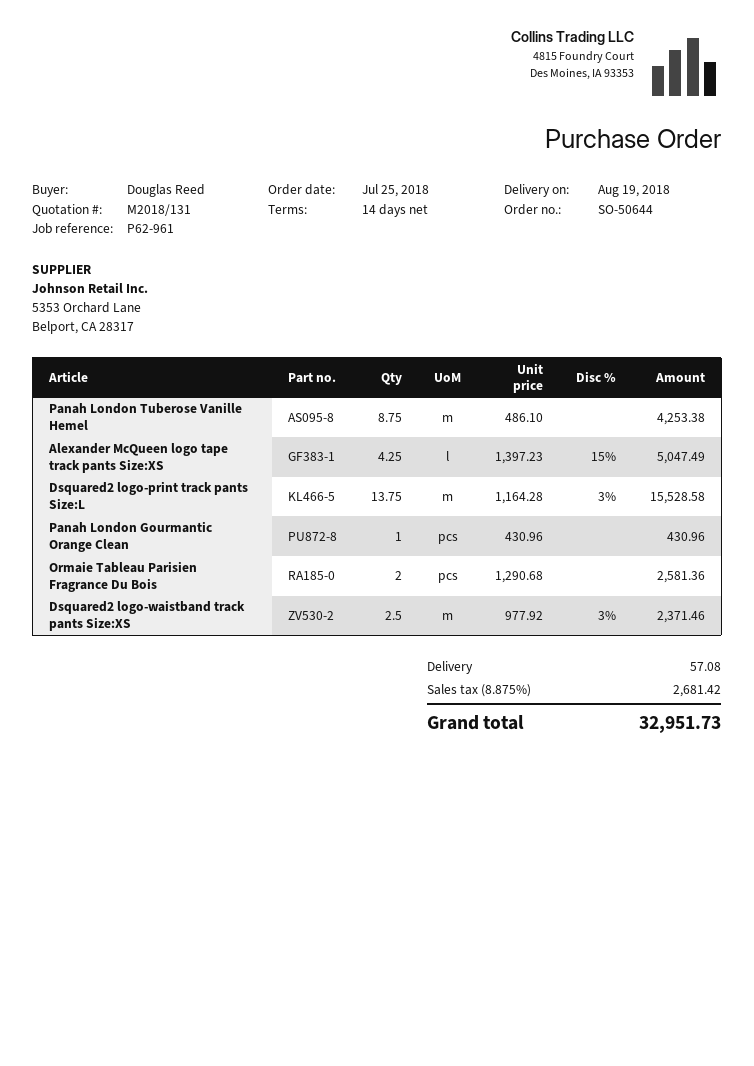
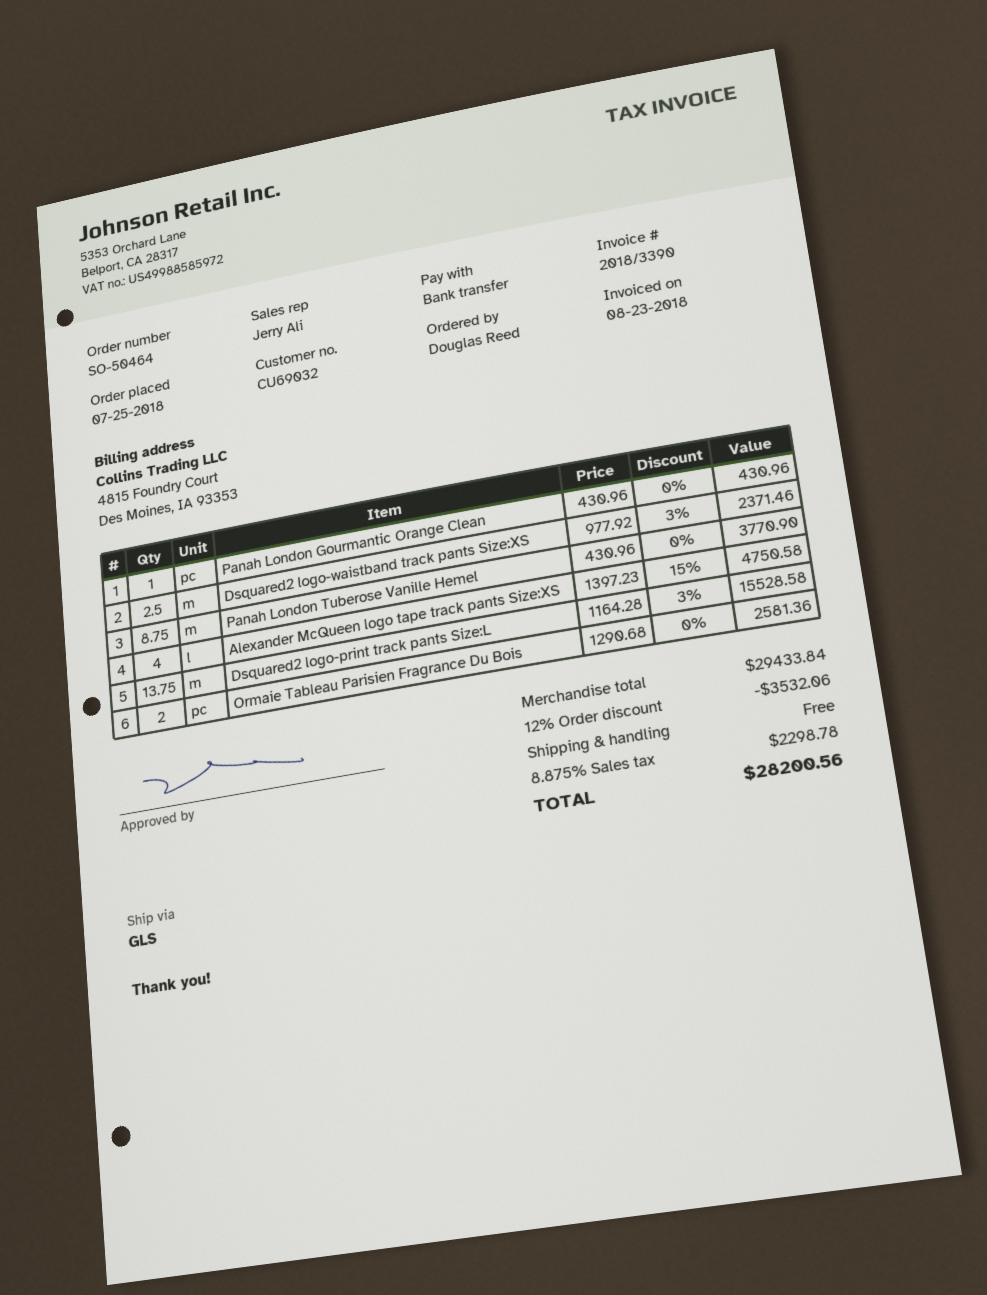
order number: SO-50644 -> SO-50464
Panah London Tuberose Vanille Hemel: 8.75 x 486.10 = 4253.38 -> 8.75 x 430.96 = 3770.90
Alexander McQueen logo tape track pants Size:XS: 4.25 x 1397.23 - 15% = 5047.49 -> 4 x 1397.23 - 15% = 4750.58
discount: none -> 12% = 3532.06
shipping: 57.08 -> 0.00
tax: 8.875% = 2681.42 -> 8.875% = 2298.78
total: 32951.73 -> 28200.56

